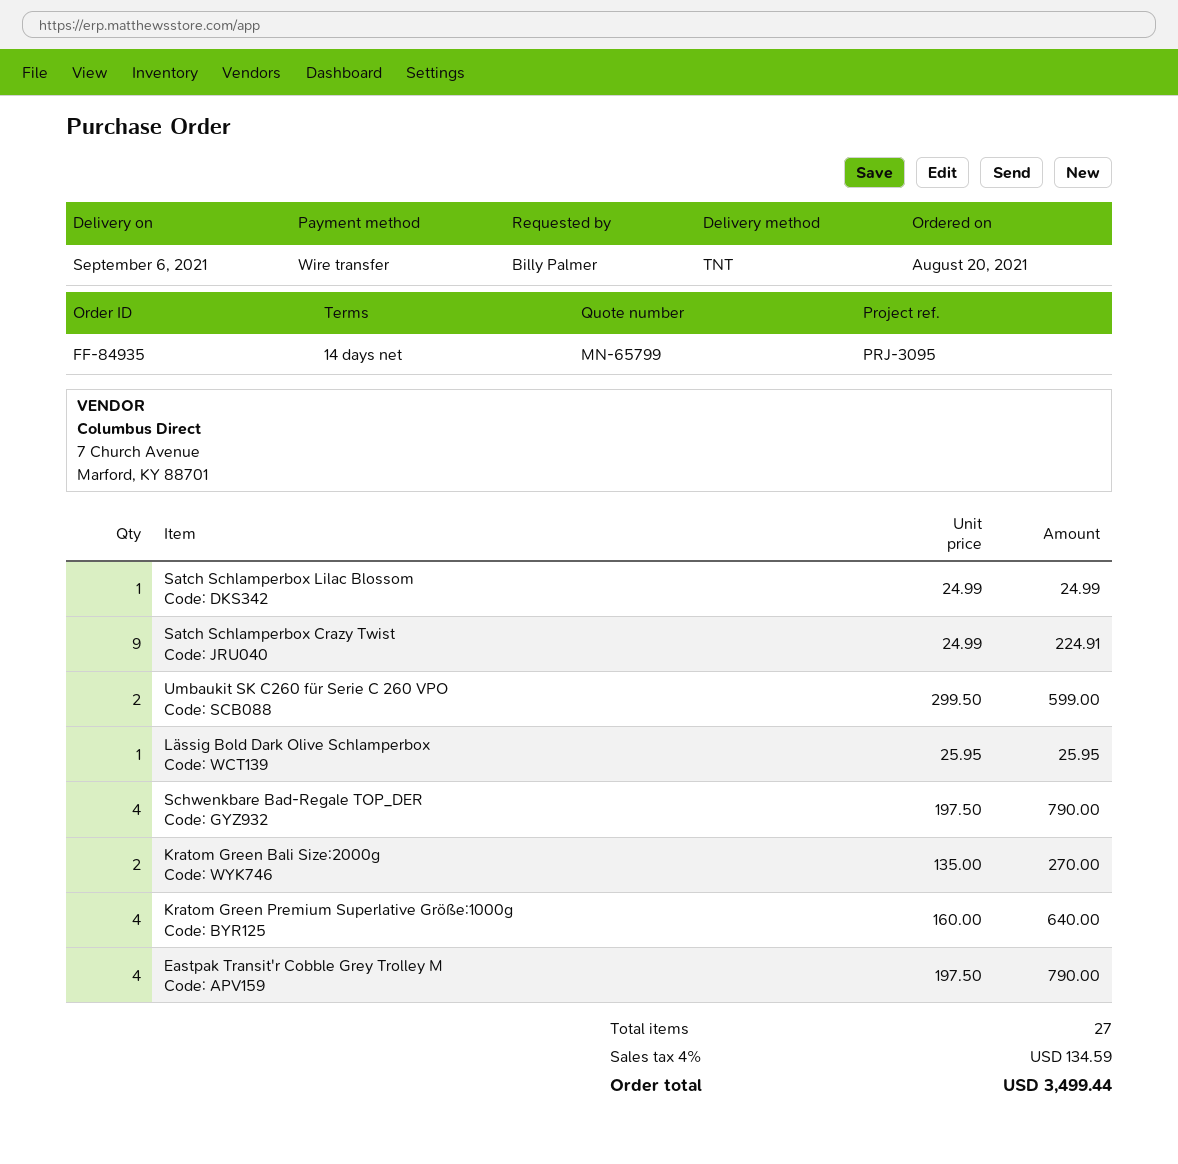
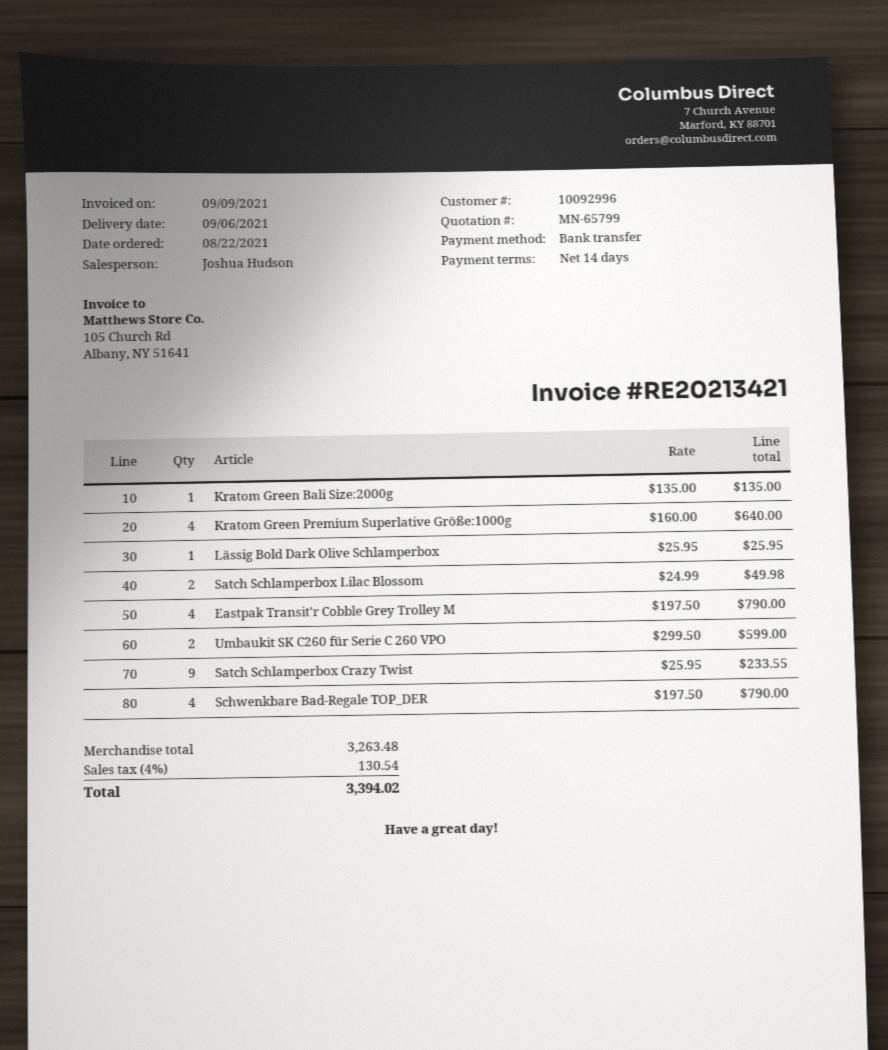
order date: 2021-08-20 -> 2021-08-22
Satch Schlamperbox Lilac Blossom: 1 x 24.99 = 24.99 -> 2 x 24.99 = 49.98
Satch Schlamperbox Crazy Twist: 9 x 24.99 = 224.91 -> 9 x 25.95 = 233.55
Kratom Green Bali Size:2000g: 2 x 135.00 = 270.00 -> 1 x 135.00 = 135.00
tax: 4% = 134.59 -> 4% = 130.54
total: 3499.44 -> 3394.02

